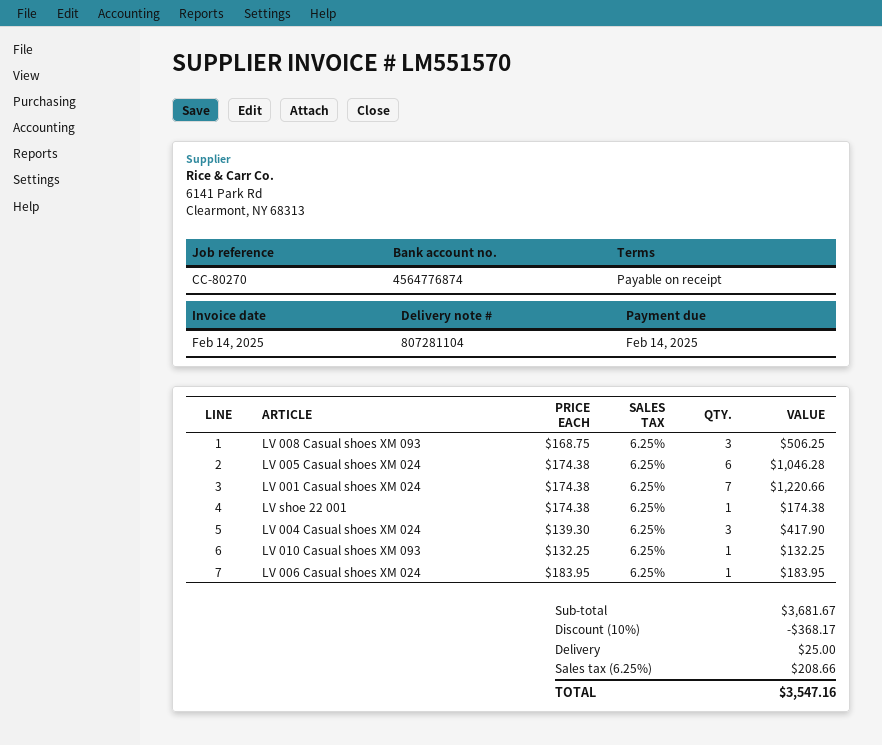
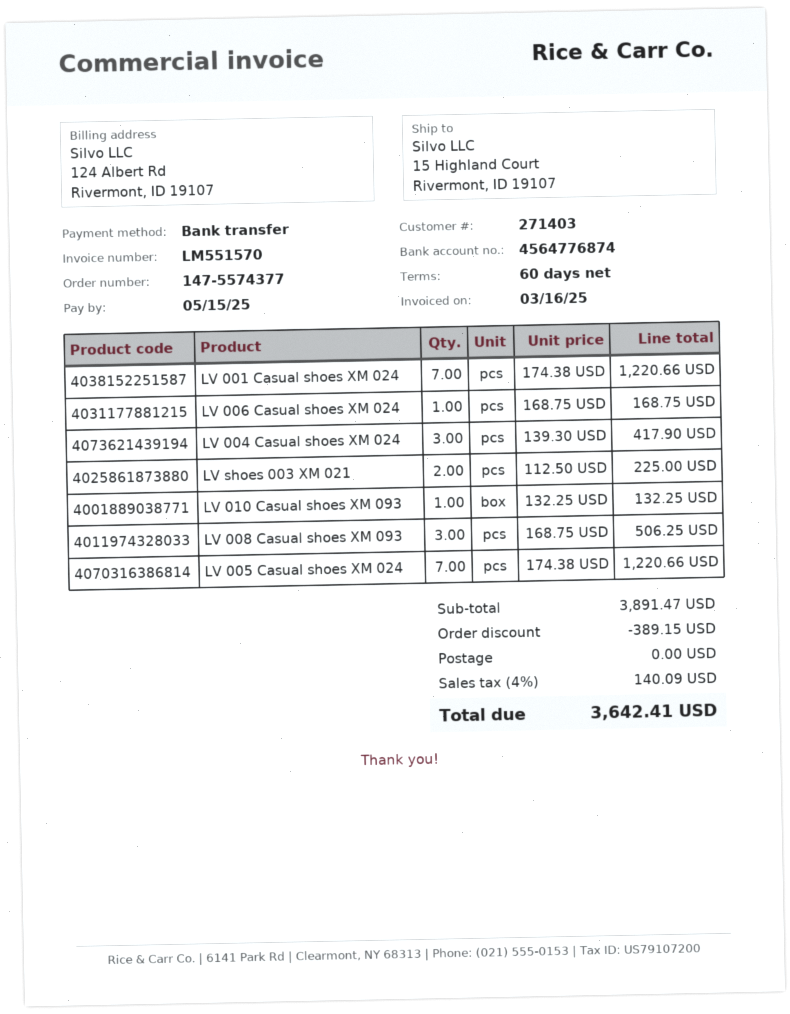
invoice date: 2025-02-14 -> 2025-03-16
payment terms: on receipt -> 60 days
due date: 2025-02-14 -> 2025-05-15
LV 005 Casual shoes XM 024: 6 x 174.38 = 1046.28 -> 7 x 174.38 = 1220.66
LV shoe 22 001: 1 x 174.38 = 174.38 -> none
LV 006 Casual shoes XM 024: 1 x 183.95 = 183.95 -> 1 x 168.75 = 168.75
LV shoes 003 XM 021: none -> 2 x 112.50 = 225.00
subtotal: 3681.67 -> 3891.47
discount: 368.17 -> 389.15
shipping: 25.00 -> 0.00
tax: 6.25% = 208.66 -> 4% = 140.09
total: 3547.16 -> 3642.41

